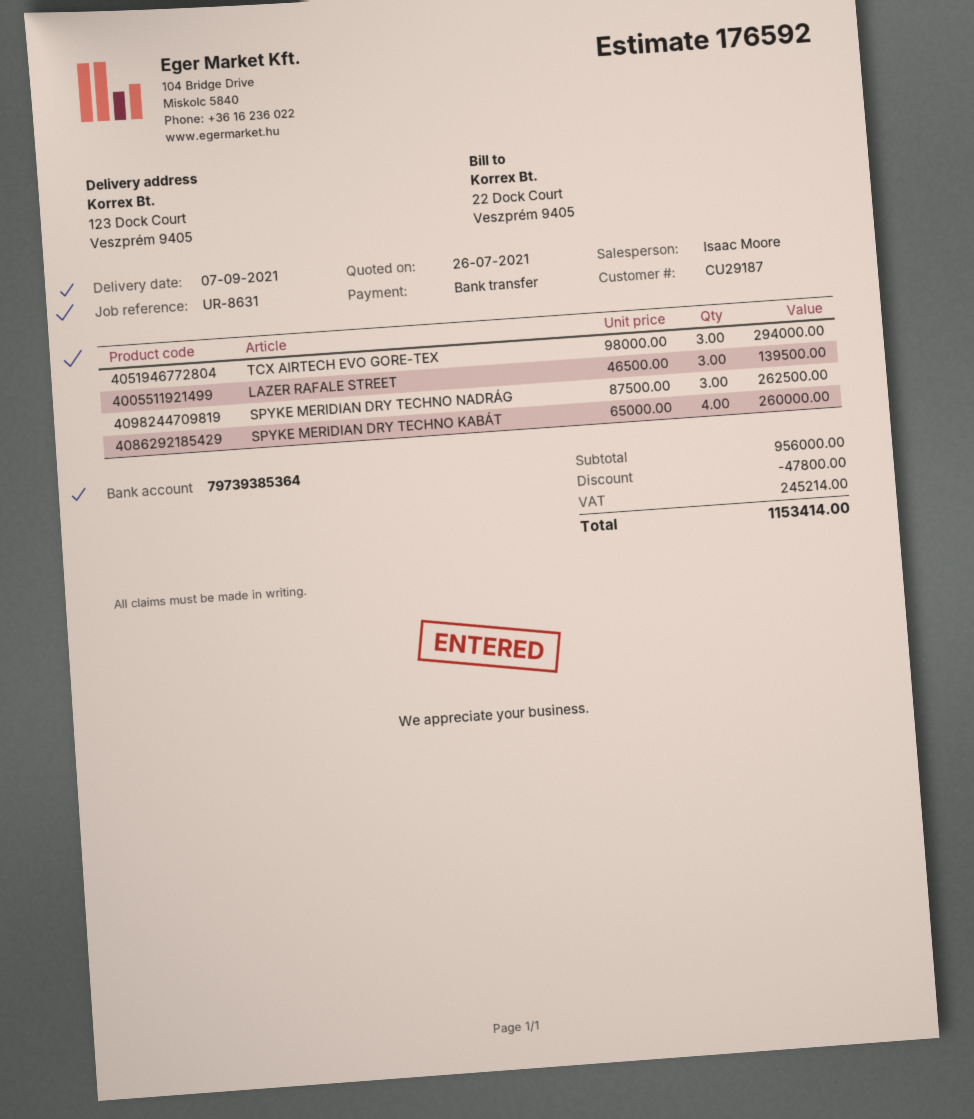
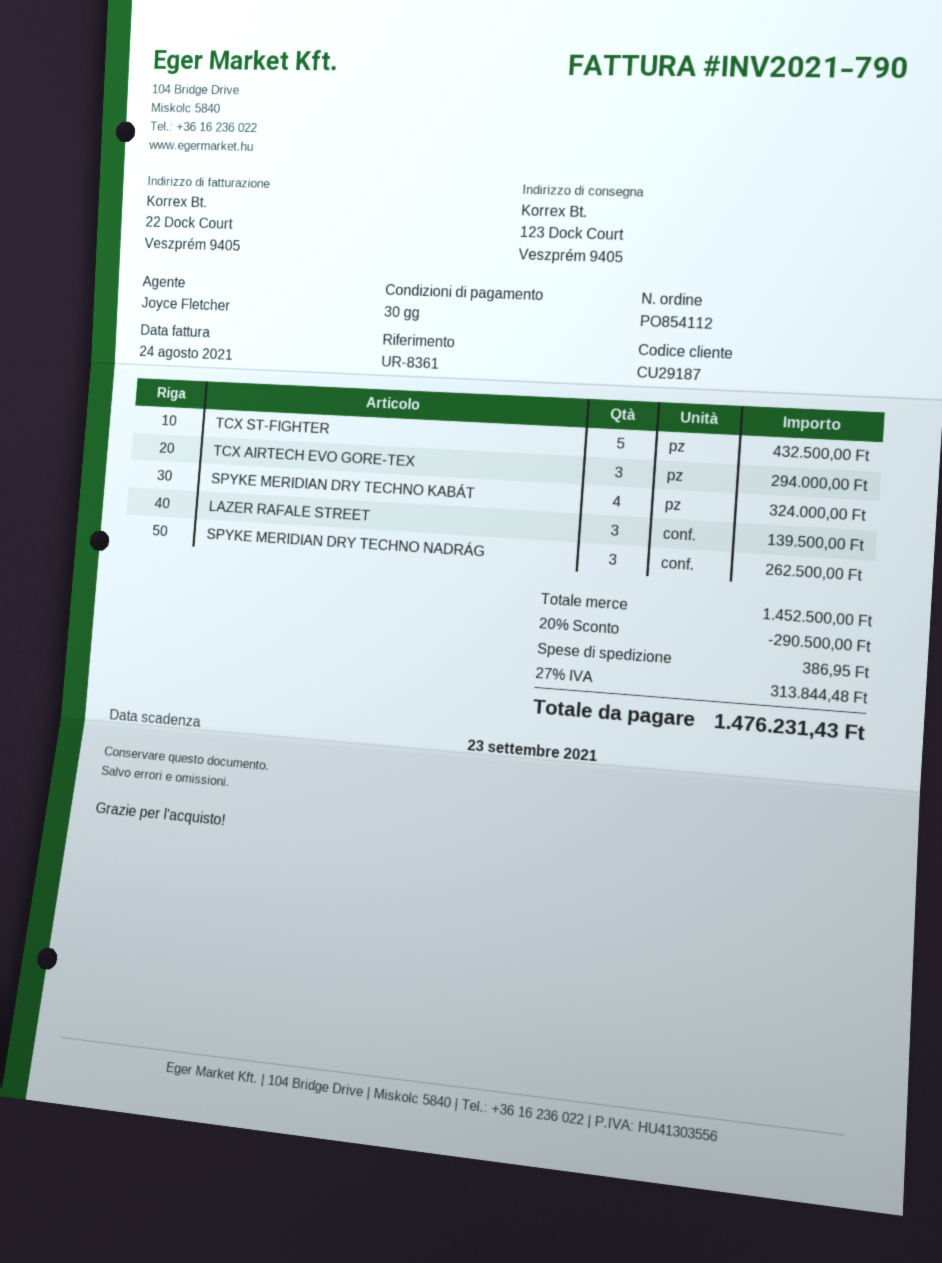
reference: UR-8631 -> UR-8361
sales rep: Isaac Moore -> Joyce Fletcher
SPYKE MERIDIAN DRY TECHNO KABÁT: 4 for 260000.00 -> 4 for 324000.00
TCX ST-FIGHTER: none -> 5 for 432500.00
subtotal: 956000.00 -> 1452500.00
discount: 47800.00 -> 290500.00
shipping: none -> 386.95
tax: 245214.00 -> 313844.48
total: 1153414.00 -> 1476231.43

